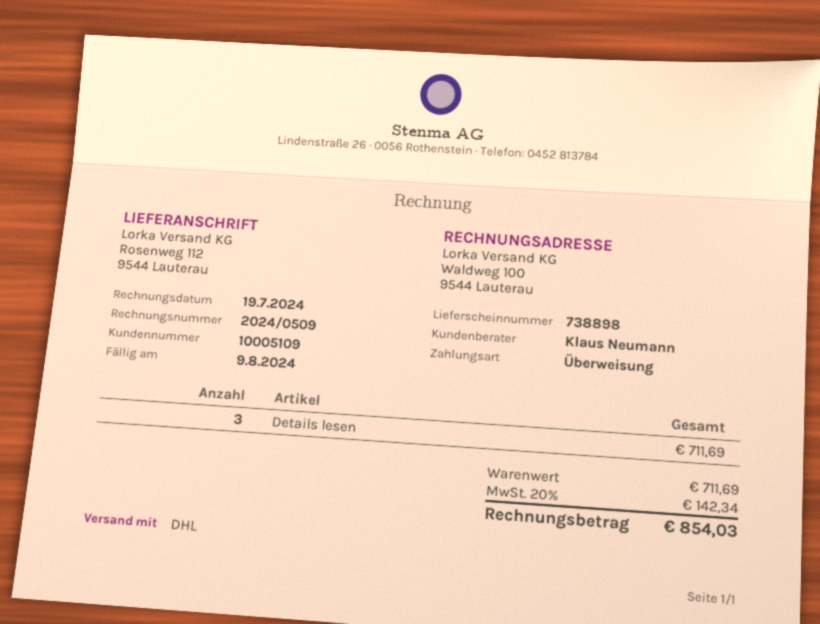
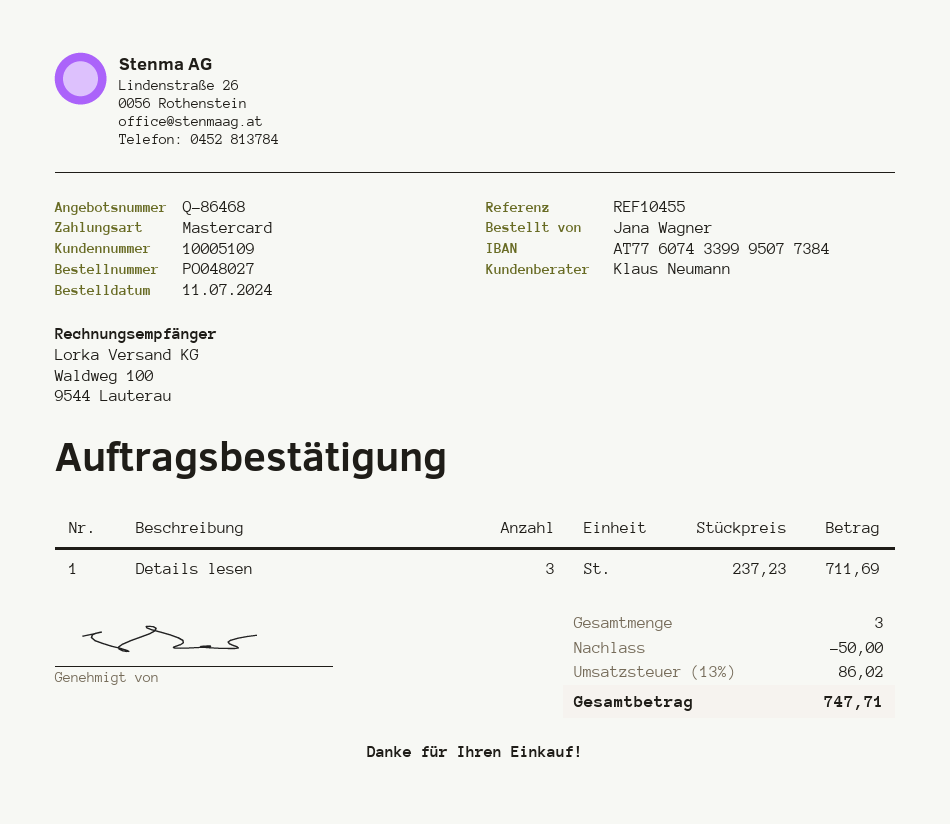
payment method: bank transfer -> Mastercard
discount: none -> 50.00
tax: 20% = 142.34 -> 13% = 86.02
total: 854.03 -> 747.71

